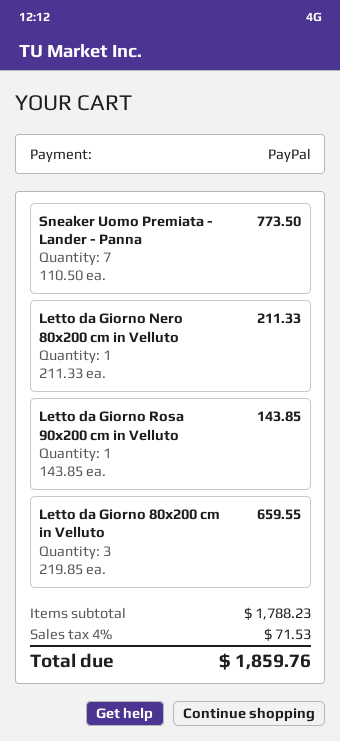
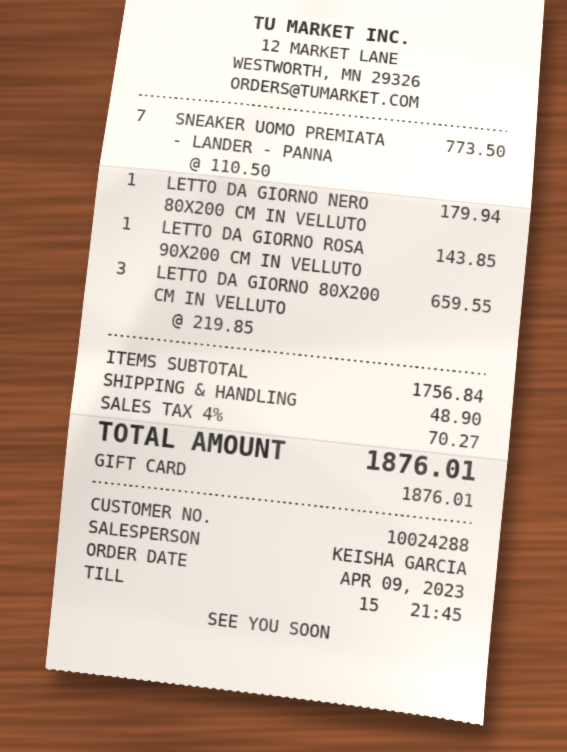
payment method: PayPal -> gift card
Letto da Giorno Nero 80x200 cm in Velluto: 1 x 211.33 = 211.33 -> 1 x 179.94 = 179.94
subtotal: 1788.23 -> 1756.84
shipping: none -> 48.90
tax: 4% = 71.53 -> 4% = 70.27
total: 1859.76 -> 1876.01

